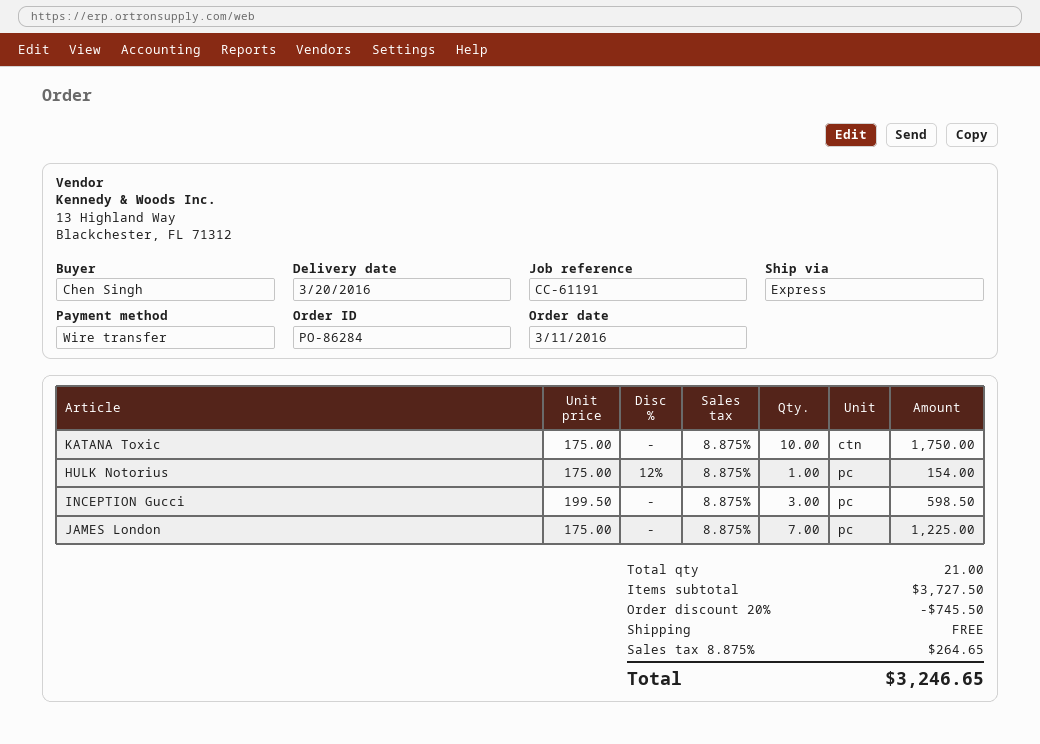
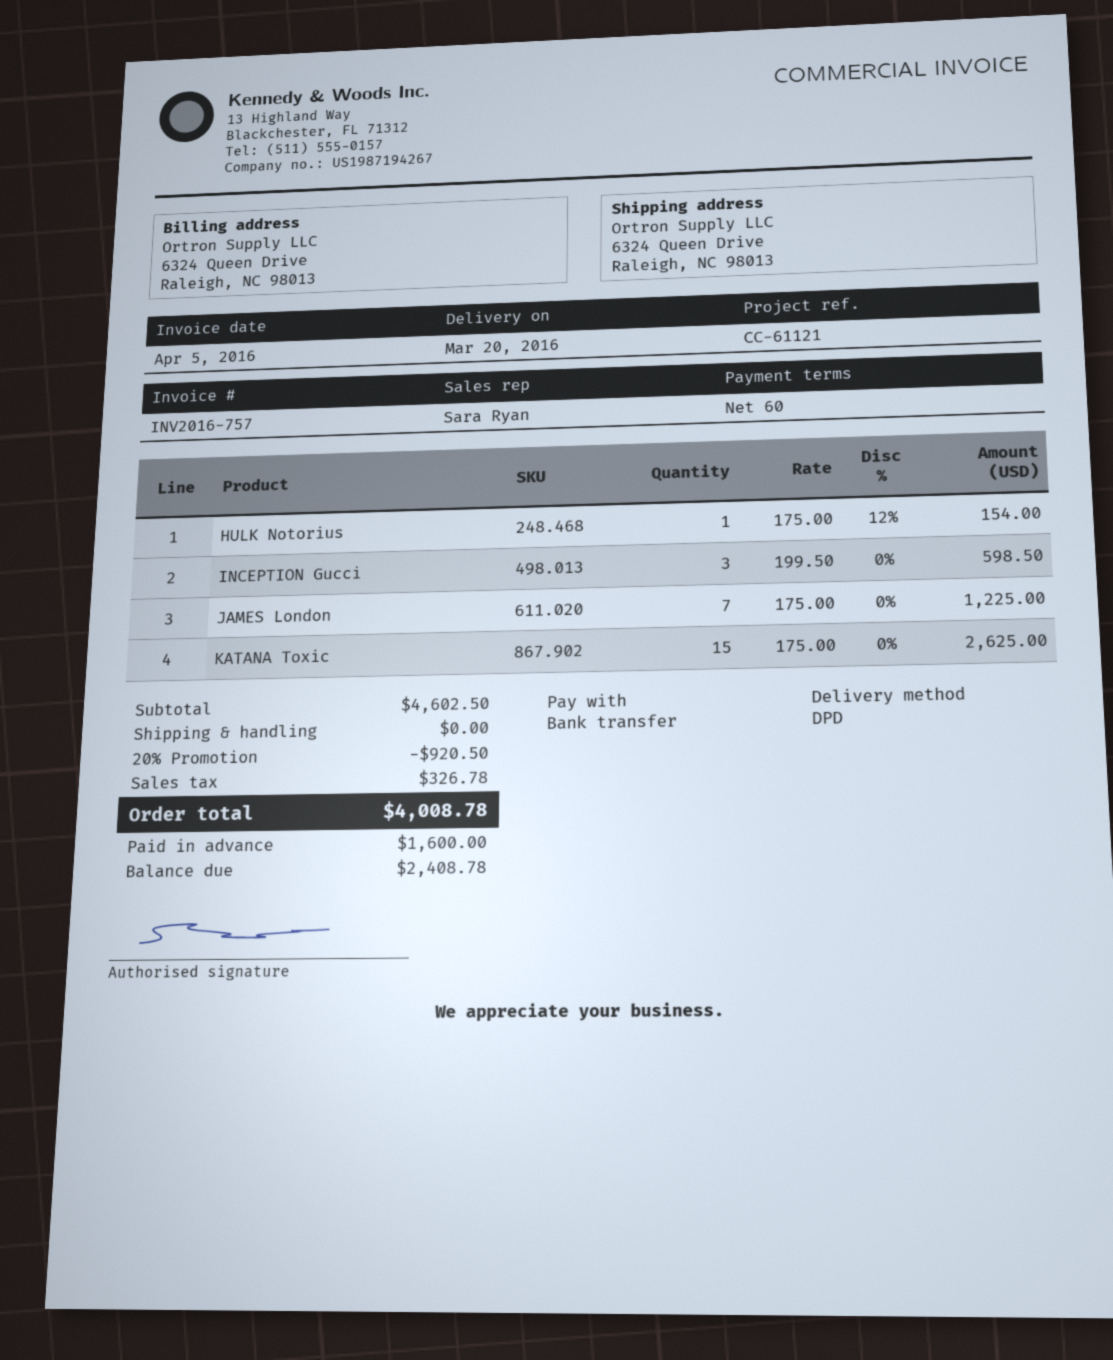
reference: CC-61191 -> CC-61121
shipping method: express -> DPD
KATANA Toxic: 10 x 175.00 = 1750.00 -> 15 x 175.00 = 2625.00
subtotal: 3727.50 -> 4602.50
discount: 20% = 745.50 -> 20% = 920.50
tax: 264.65 -> 326.78
total: 3246.65 -> 4008.78

